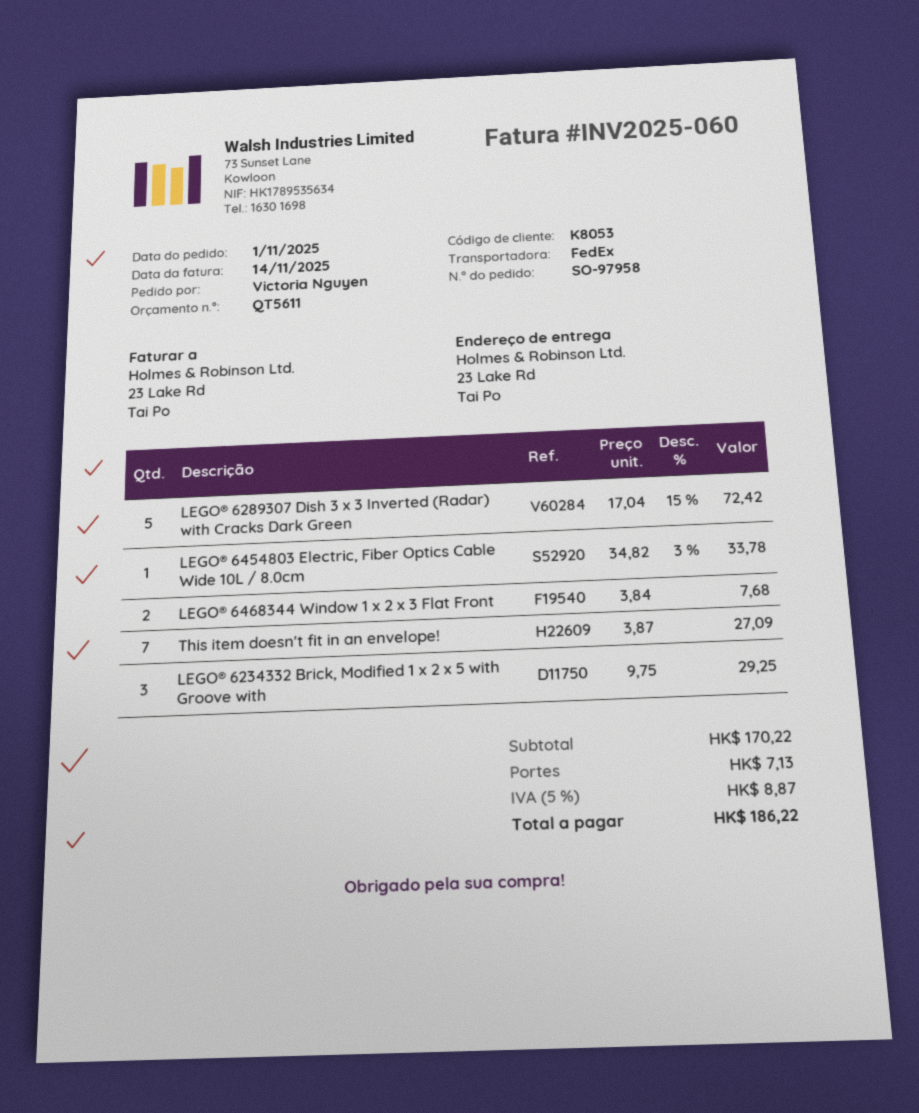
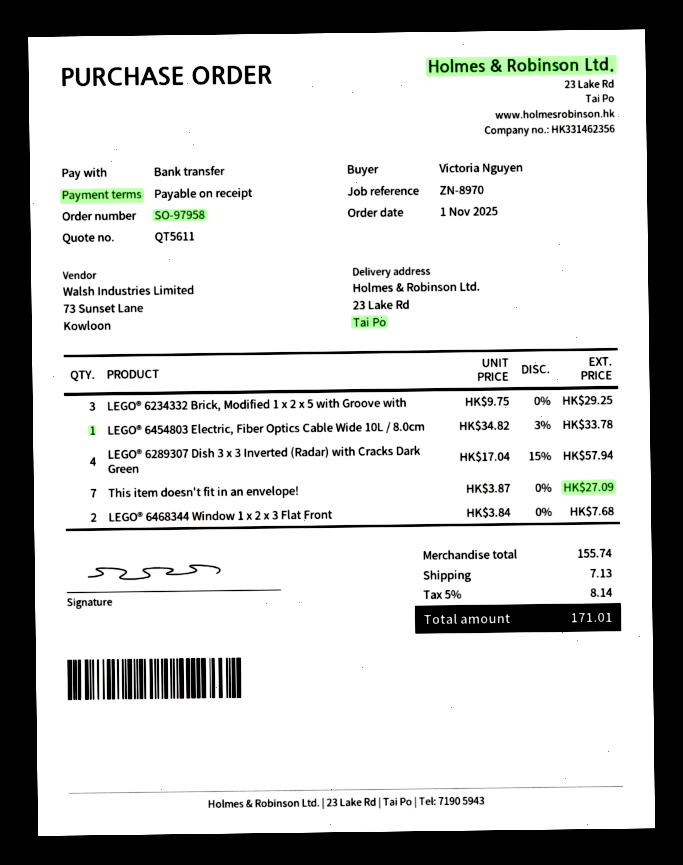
LEGO® 6289307 Dish 3 x 3 Inverted (Radar) with Cracks Dark Green: 5 x 17.04 - 15% = 72.42 -> 4 x 17.04 - 15% = 57.94
subtotal: 170.22 -> 155.74
tax: 5% = 8.87 -> 5% = 8.14
total: 186.22 -> 171.01

